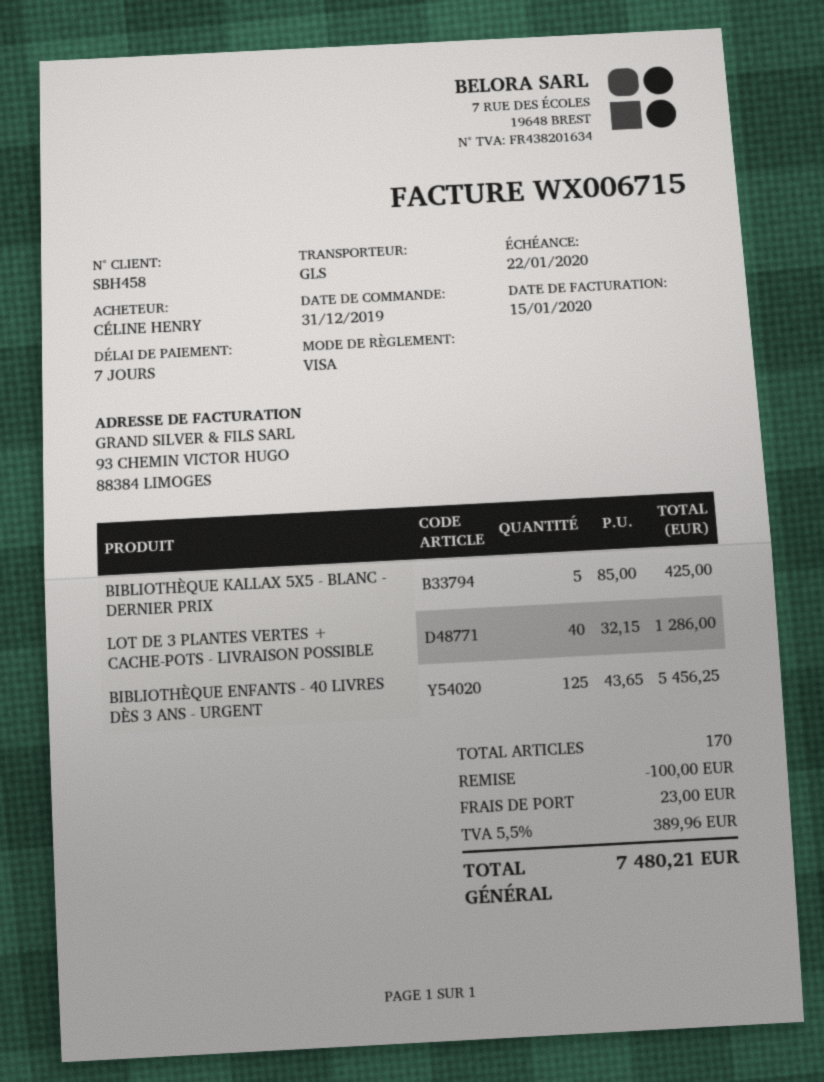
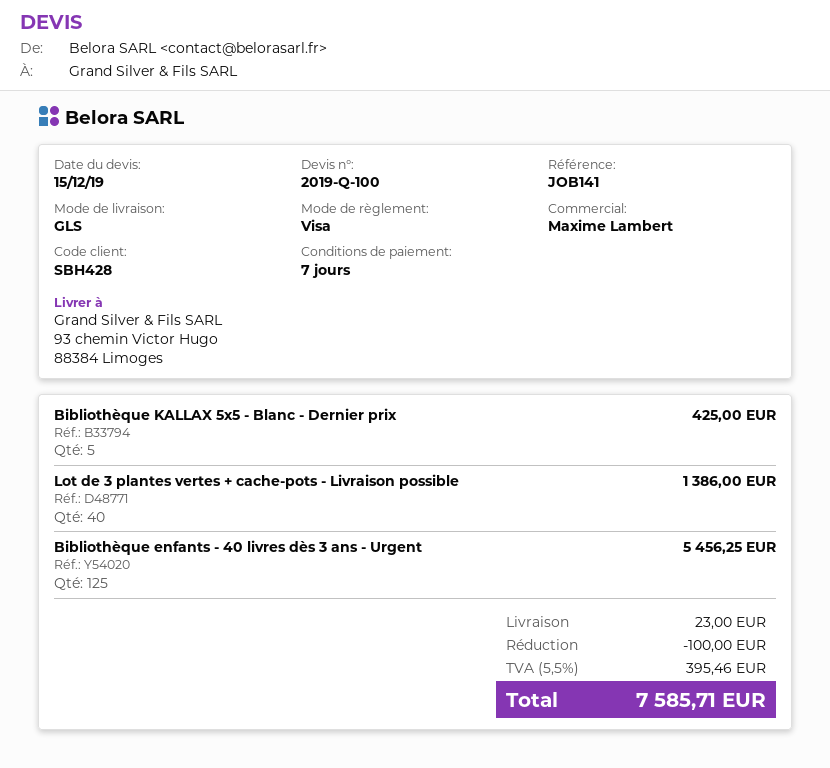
customer number: SBH458 -> SBH428
LOT DE 3 PLANTES VERTES + CACHE-POTS - LIVRAISON POSSIBLE: 40 for 1286.00 -> 40 for 1386.00
tax: 5.5% = 389.96 -> 5.5% = 395.46
total: 7480.21 -> 7585.71

